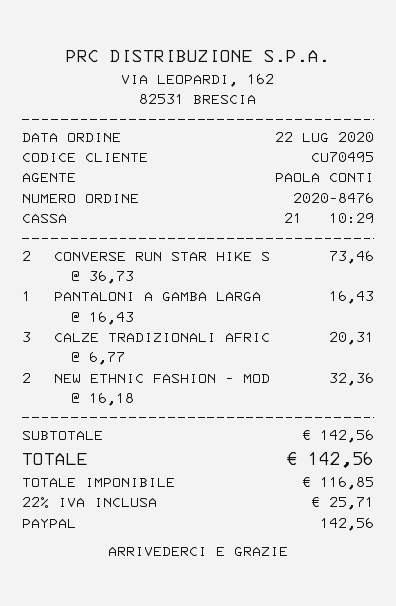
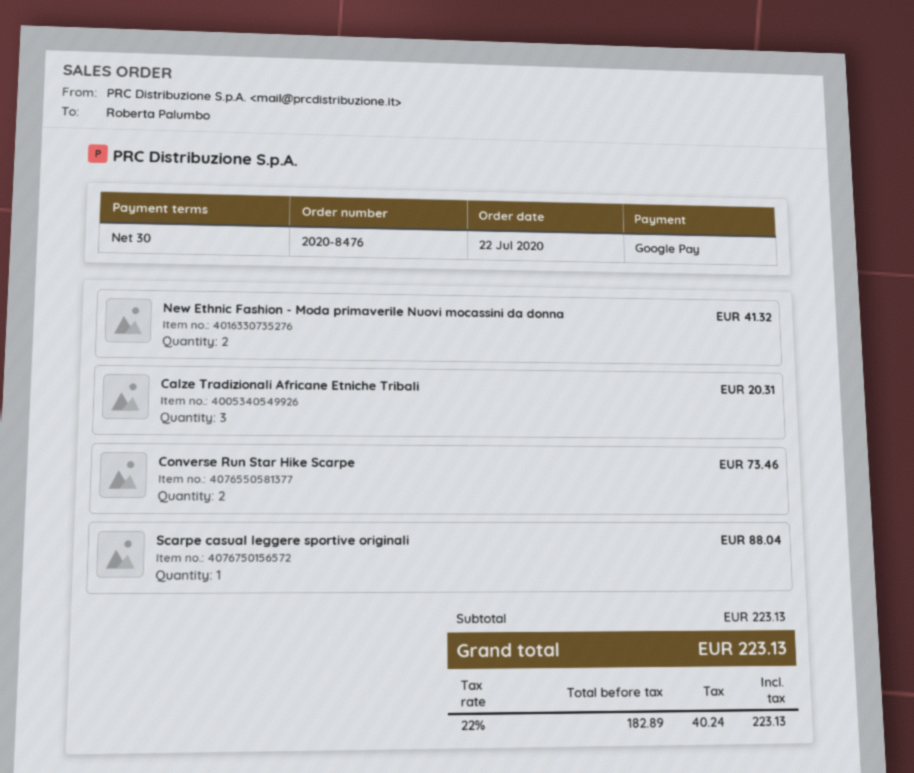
payment method: PayPal -> Google Pay
PANTALONI A GAMBA LARGA: 1 for 16.43 -> none
NEW ETHNIC FASHION - MOD: 2 for 32.36 -> 2 for 41.32
Scarpe casual leggere sportive originali: none -> 1 for 88.04
subtotal: 142.56 -> 223.13
net: 116.85 -> 182.89
tax: 22% = 25.71 -> 22% = 40.24
total: 142.56 -> 223.13

